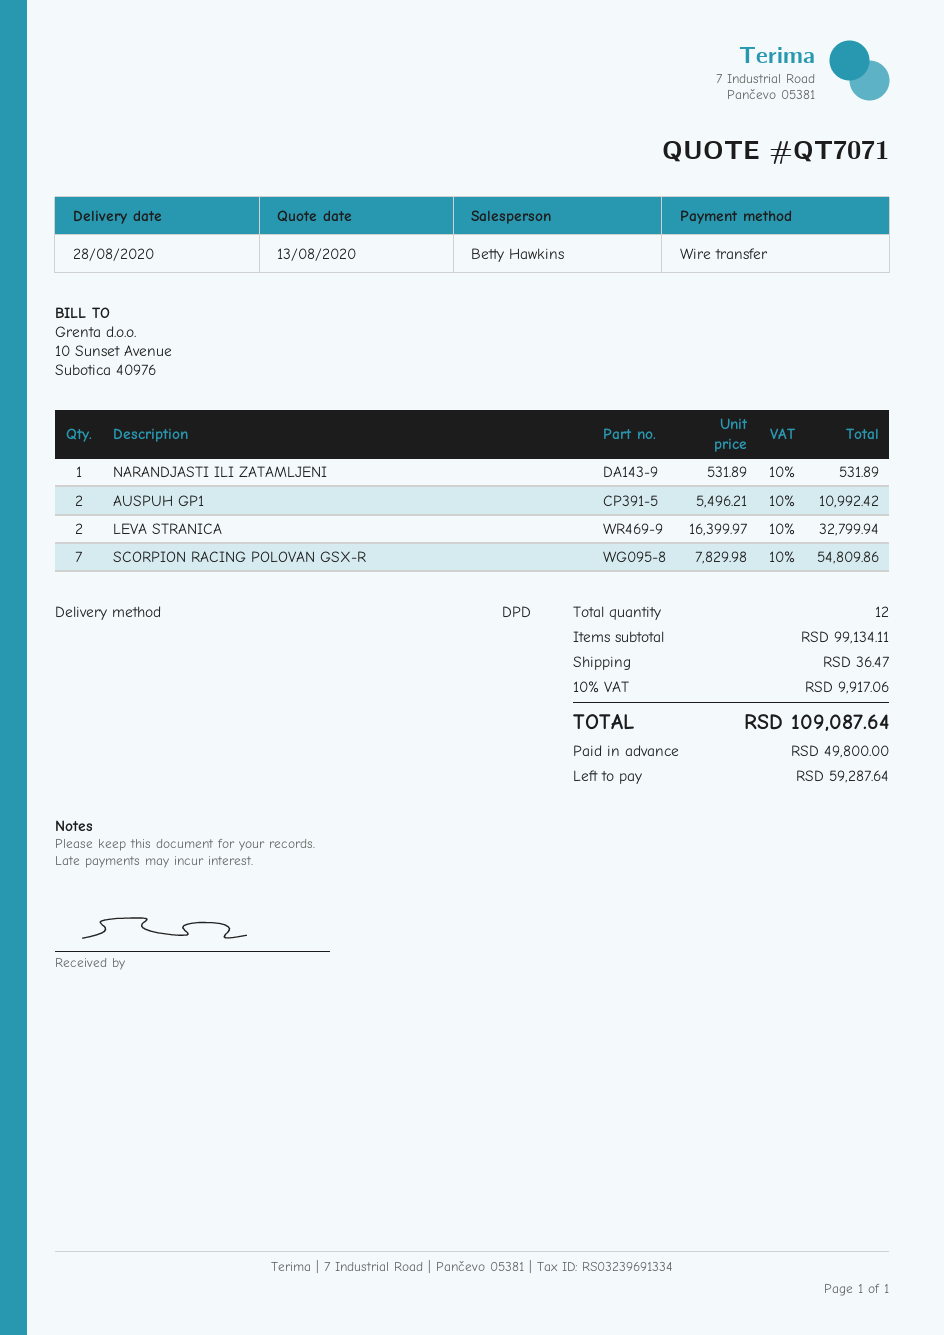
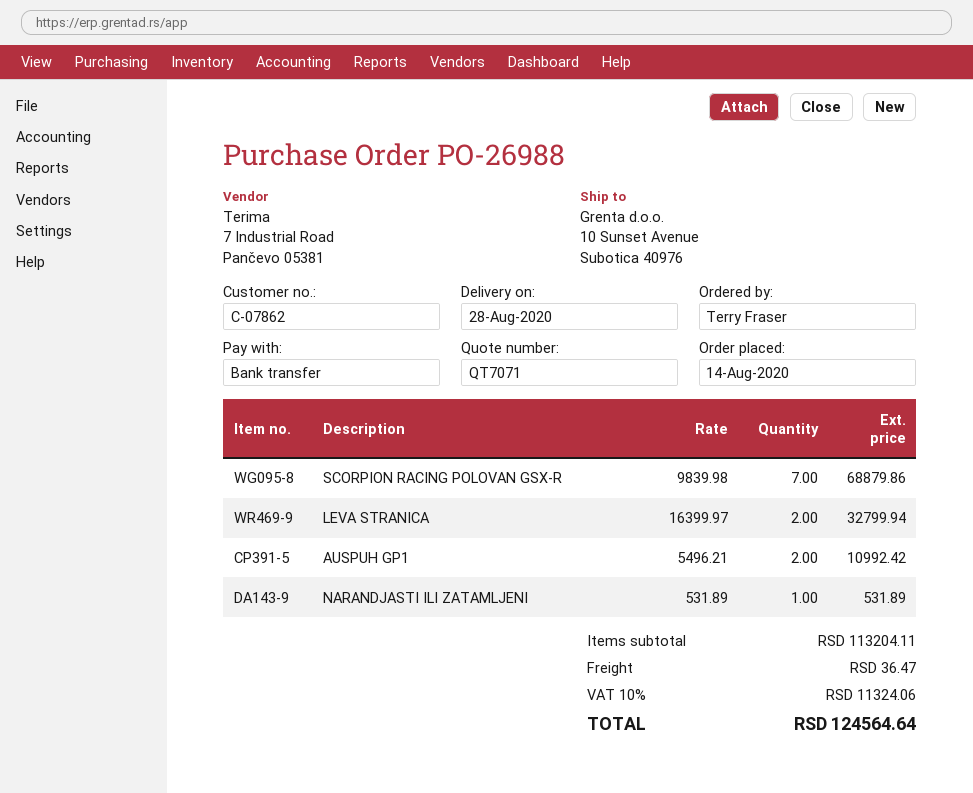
SCORPION RACING POLOVAN GSX-R: 7 x 7829.98 = 54809.86 -> 7 x 9839.98 = 68879.86
subtotal: 99134.11 -> 113204.11
tax: 10% = 9917.06 -> 10% = 11324.06
total: 109087.64 -> 124564.64

